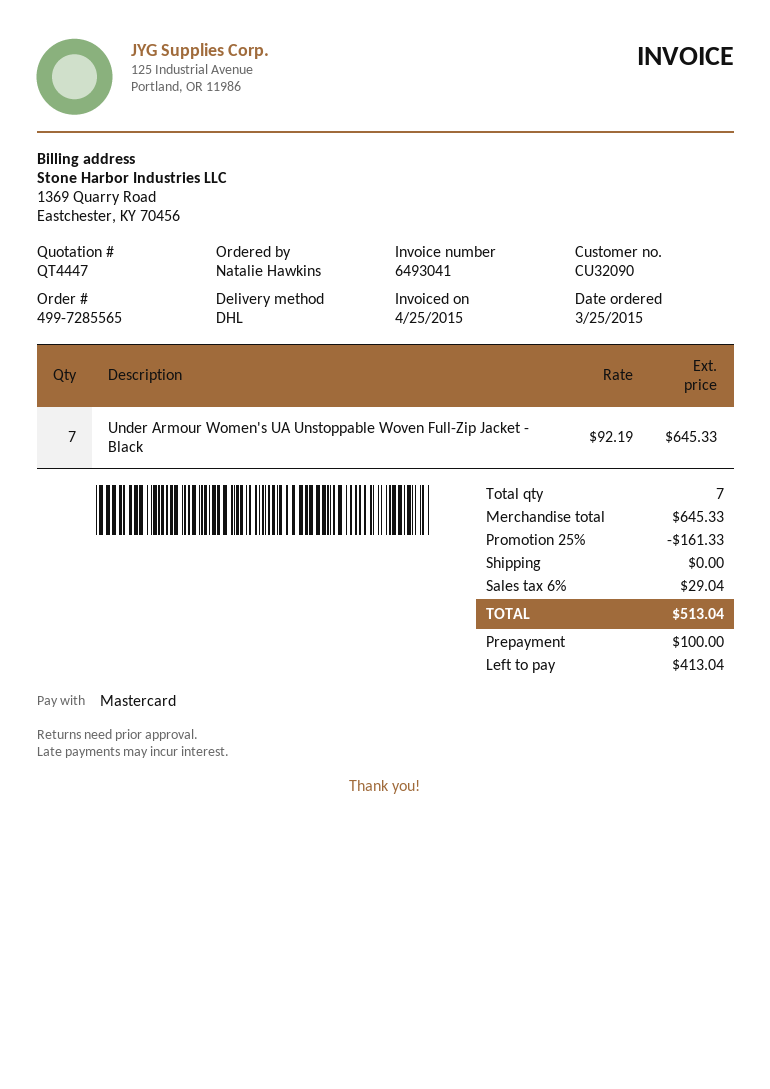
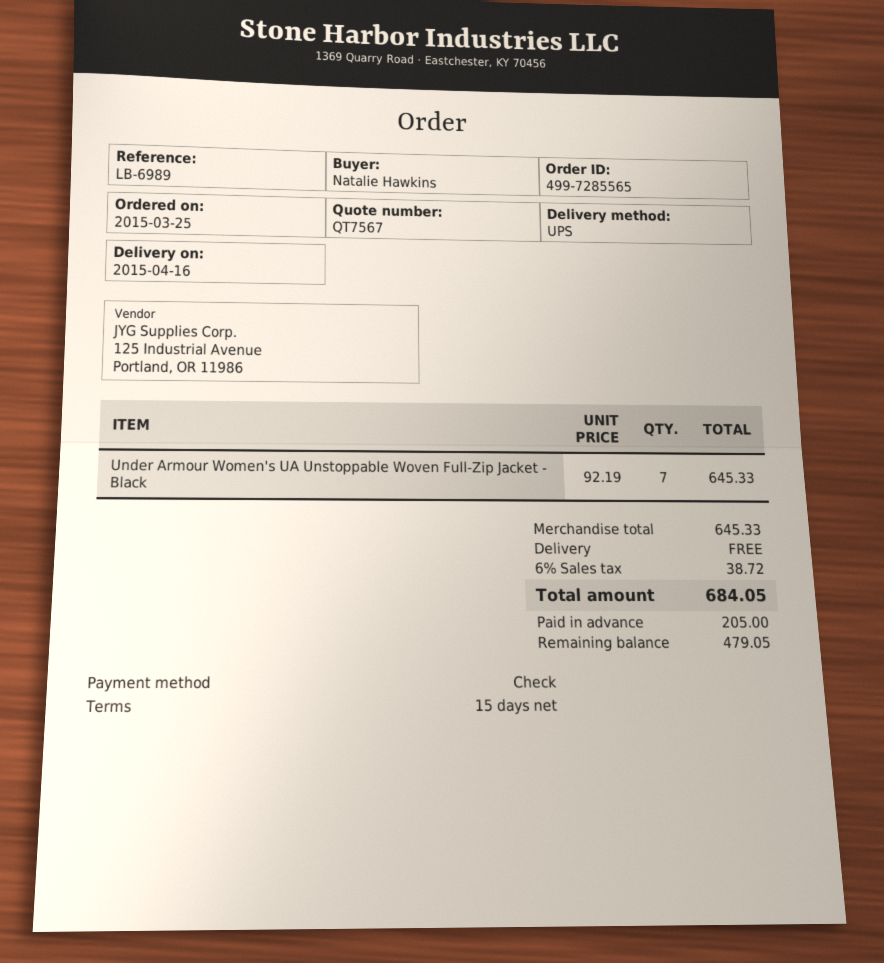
quote number: QT4447 -> QT7567
payment method: Mastercard -> cheque
shipping method: DHL -> UPS
discount: 25% = 161.33 -> none
tax: 6% = 29.04 -> 6% = 38.72
total: 513.04 -> 684.05
deposit: 100.00 -> 205.00
balance: 413.04 -> 479.05

